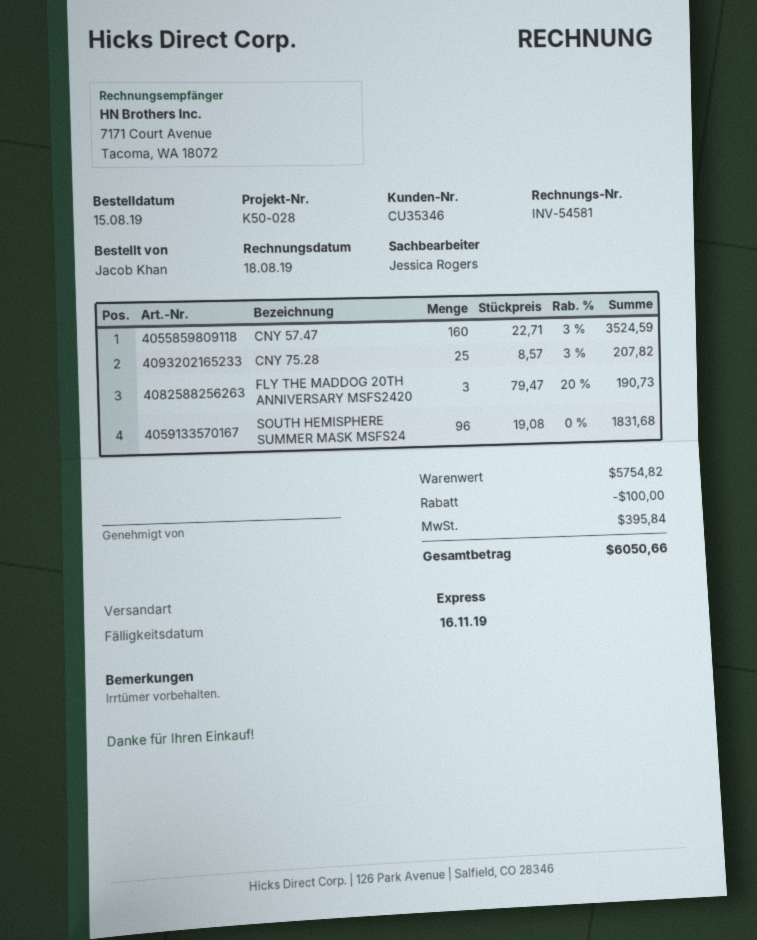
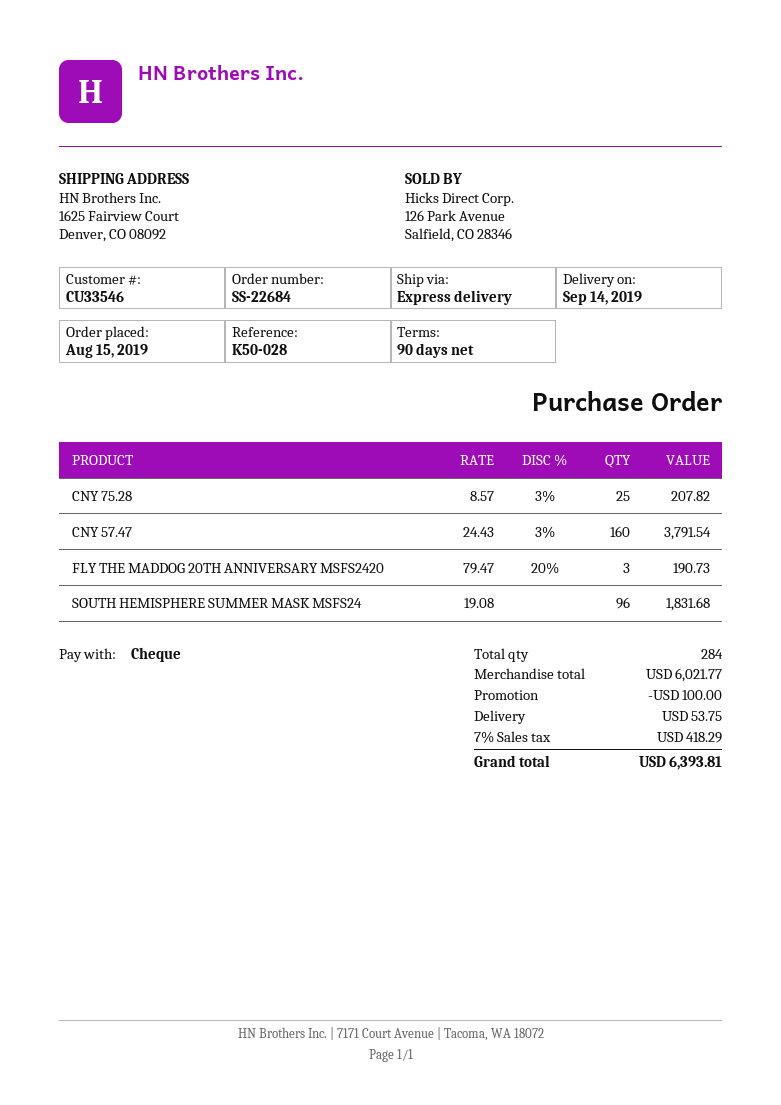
customer number: CU35346 -> CU33546
CNY 57.47: 160 x 22.71 - 3% = 3524.59 -> 160 x 24.43 - 3% = 3791.54
subtotal: 5754.82 -> 6021.77
shipping: none -> 53.75
tax: 395.84 -> 418.29
total: 6050.66 -> 6393.81

